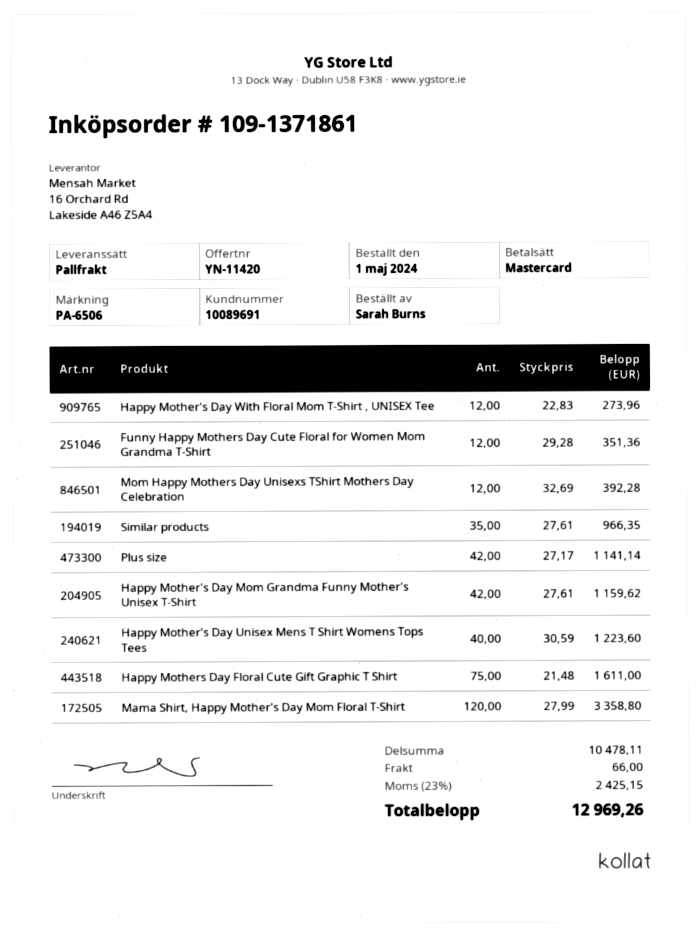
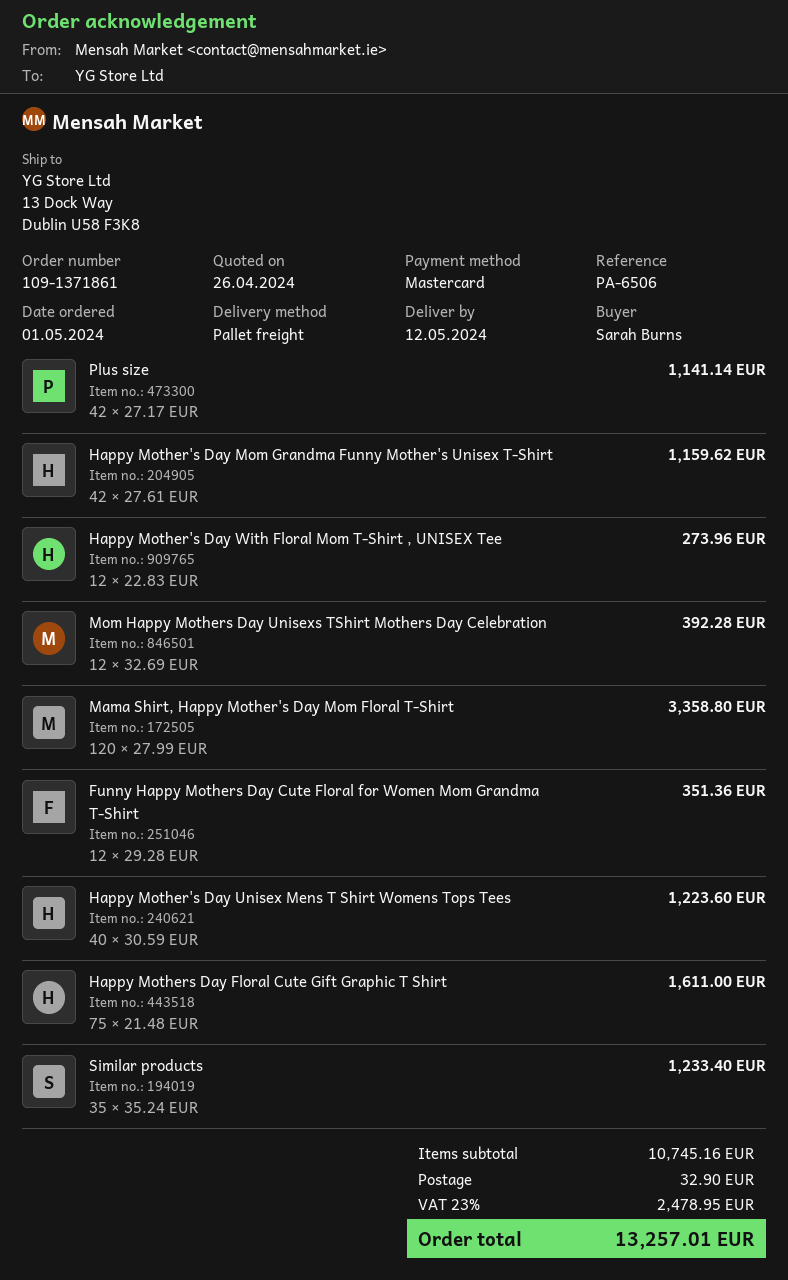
Similar products: 35 x 27.61 = 966.35 -> 35 x 35.24 = 1233.40
subtotal: 10478.11 -> 10745.16
shipping: 66.00 -> 32.90
tax: 23% = 2425.15 -> 23% = 2478.95
total: 12969.26 -> 13257.01

